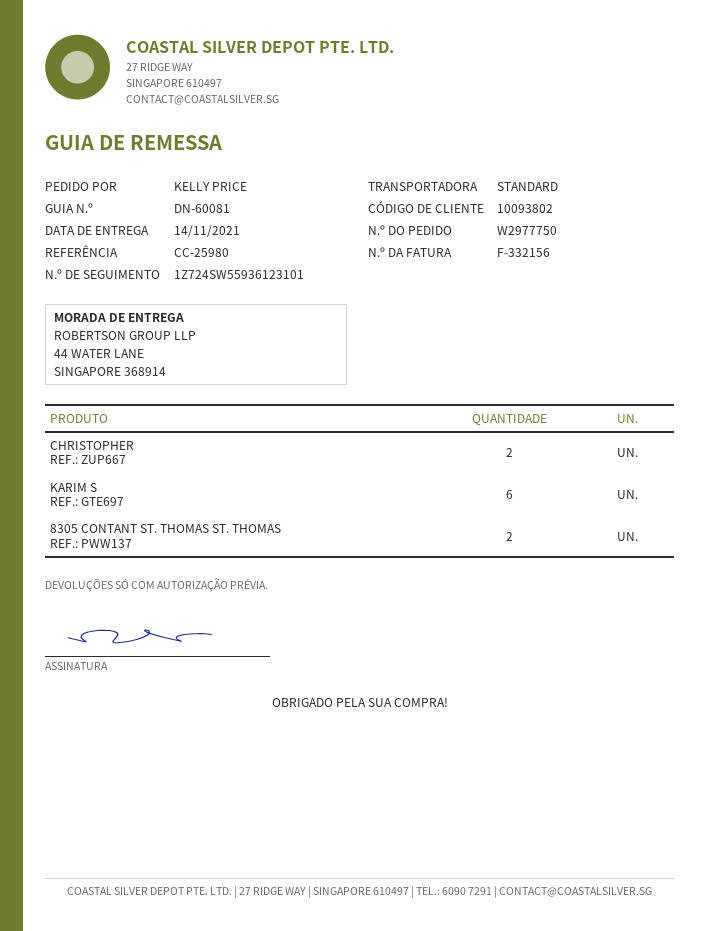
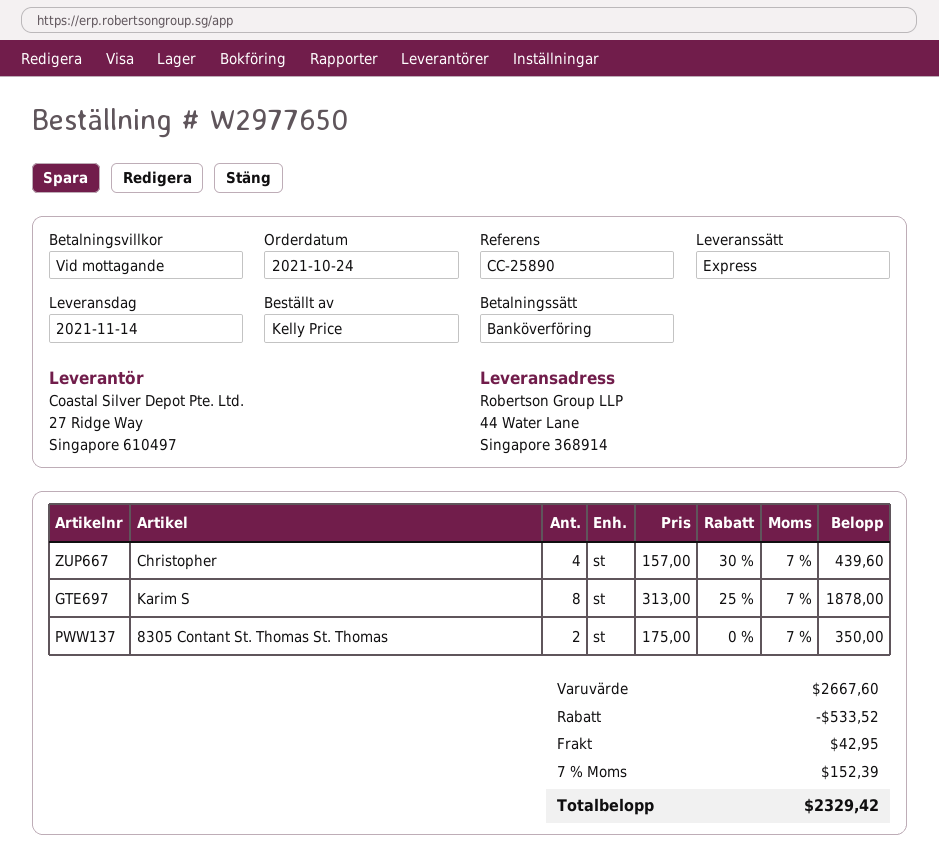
order number: W2977750 -> W2977650
reference: CC-25980 -> CC-25890
shipping method: standard -> express
CHRISTOPHER: 2 -> 4
KARIM S: 6 -> 8

